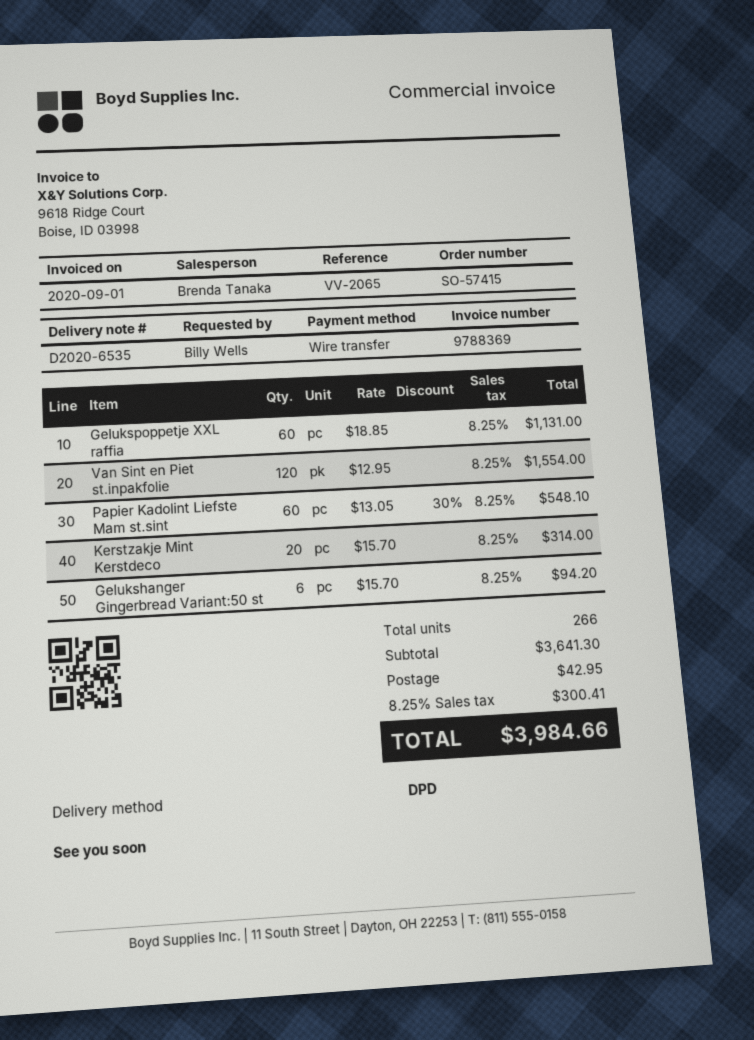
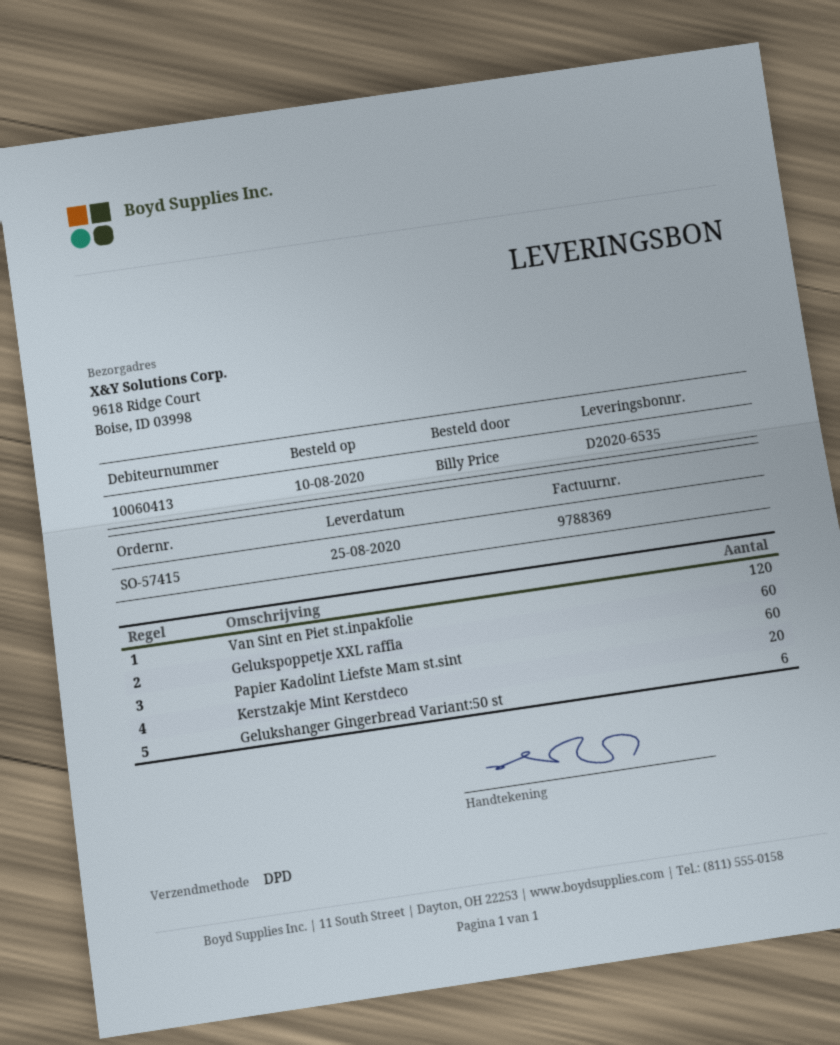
ordered by: Billy Wells -> Billy Price

